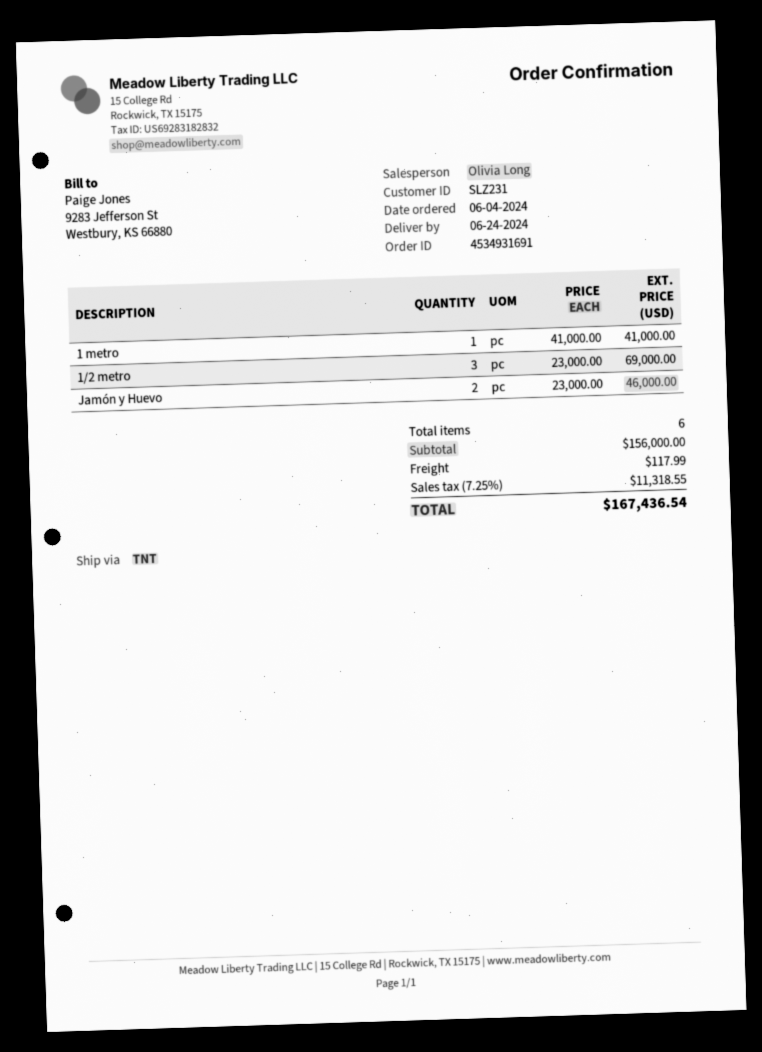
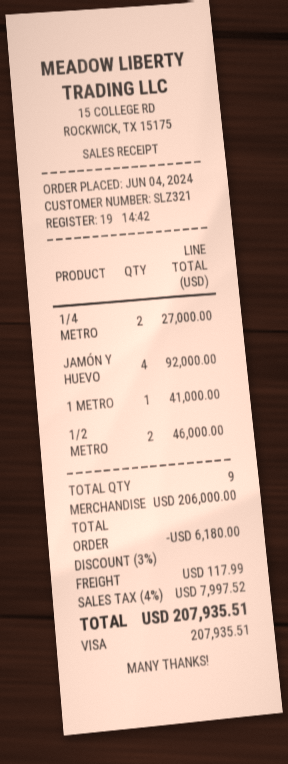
customer number: SLZ231 -> SLZ321
1/2 metro: 3 for 69000.00 -> 2 for 46000.00
Jamón y Huevo: 2 for 46000.00 -> 4 for 92000.00
1/4 METRO: none -> 2 for 27000.00
total quantity: 6 -> 9
subtotal: 156000.00 -> 206000.00
discount: none -> 3% = 6180.00
tax: 7.25% = 11318.55 -> 4% = 7997.52
total: 167436.54 -> 207935.51

